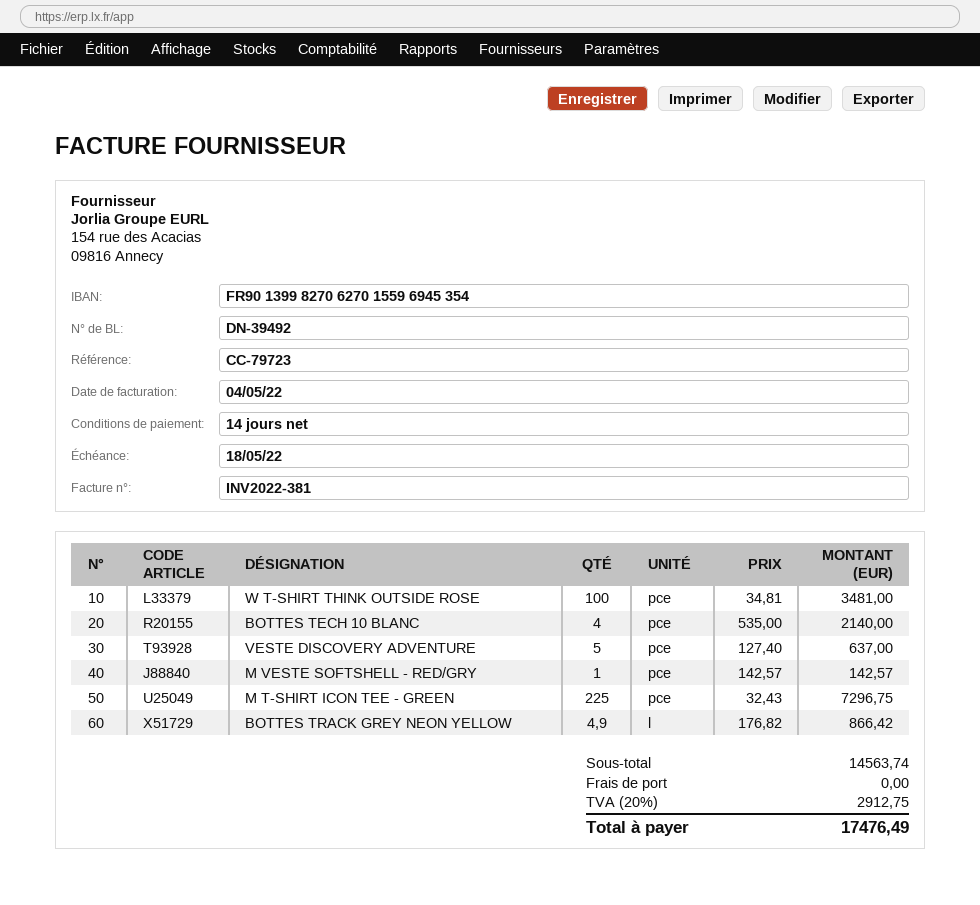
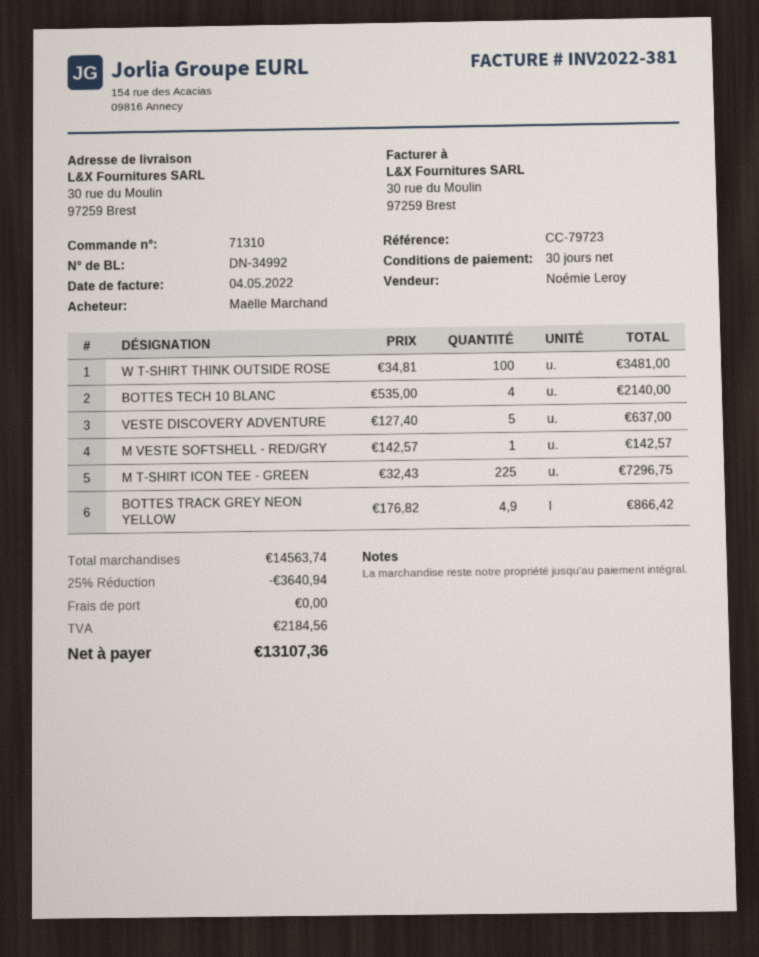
delivery note number: DN-39492 -> DN-34992
payment terms: 14 days -> 30 days
discount: none -> 25% = 3640.94
tax: 2912.75 -> 2184.56
total: 17476.49 -> 13107.36

